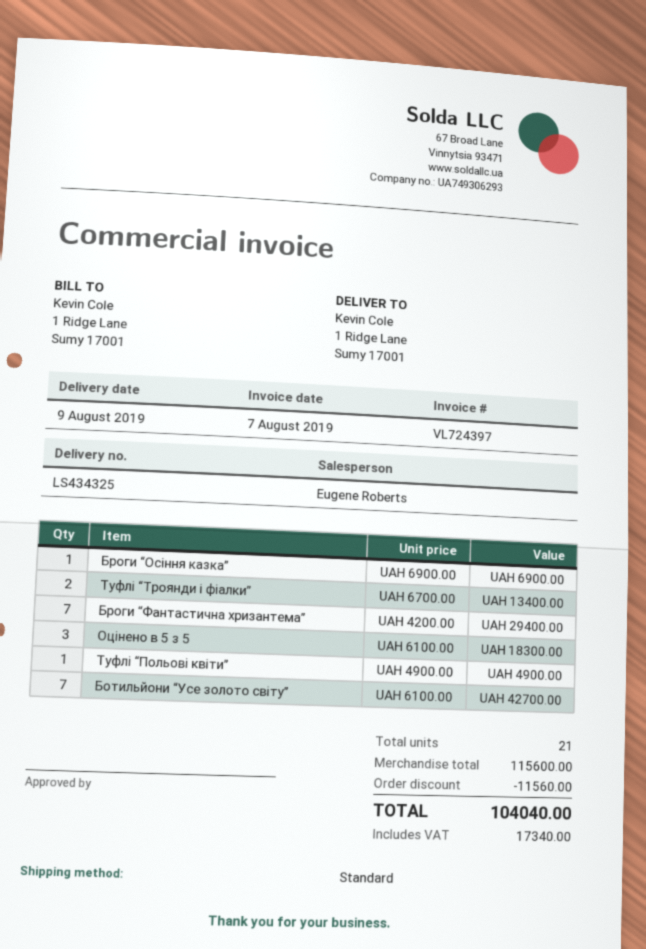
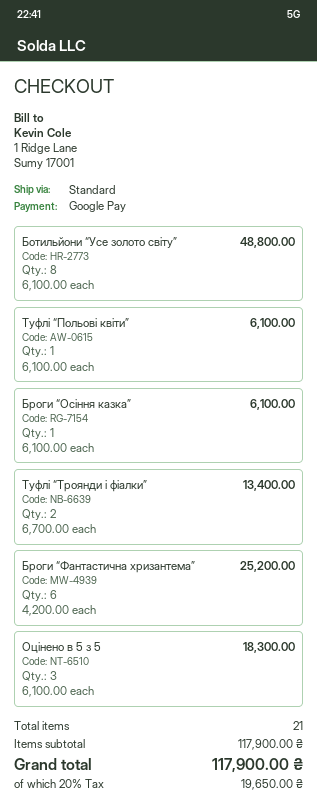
Броги “Осіння казка”: 1 x 6900.00 = 6900.00 -> 1 x 6100.00 = 6100.00
Броги “Фантастична хризантема”: 7 x 4200.00 = 29400.00 -> 6 x 4200.00 = 25200.00
Туфлі “Польові квіти”: 1 x 4900.00 = 4900.00 -> 1 x 6100.00 = 6100.00
Ботильйони “Усе золото світу”: 7 x 6100.00 = 42700.00 -> 8 x 6100.00 = 48800.00
subtotal: 115600.00 -> 117900.00
discount: 11560.00 -> none
tax: 17340.00 -> 19650.00
total: 104040.00 -> 117900.00

